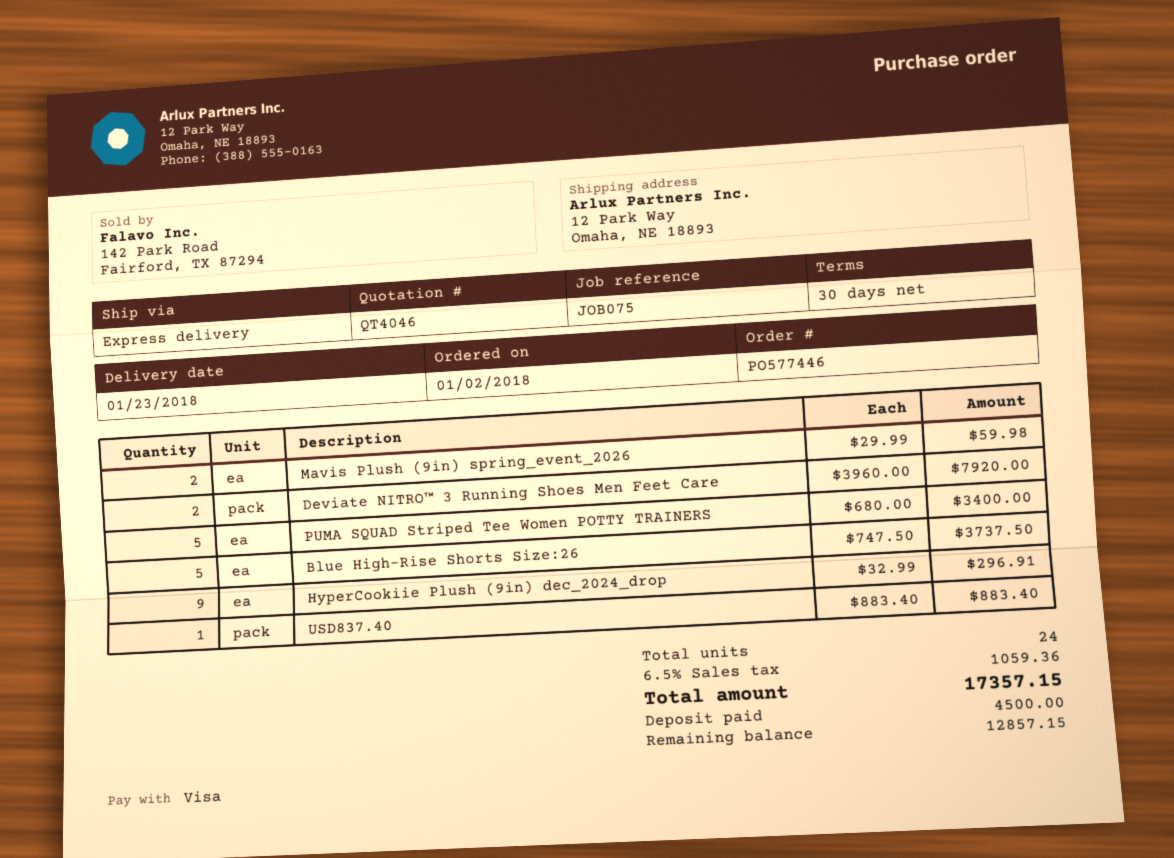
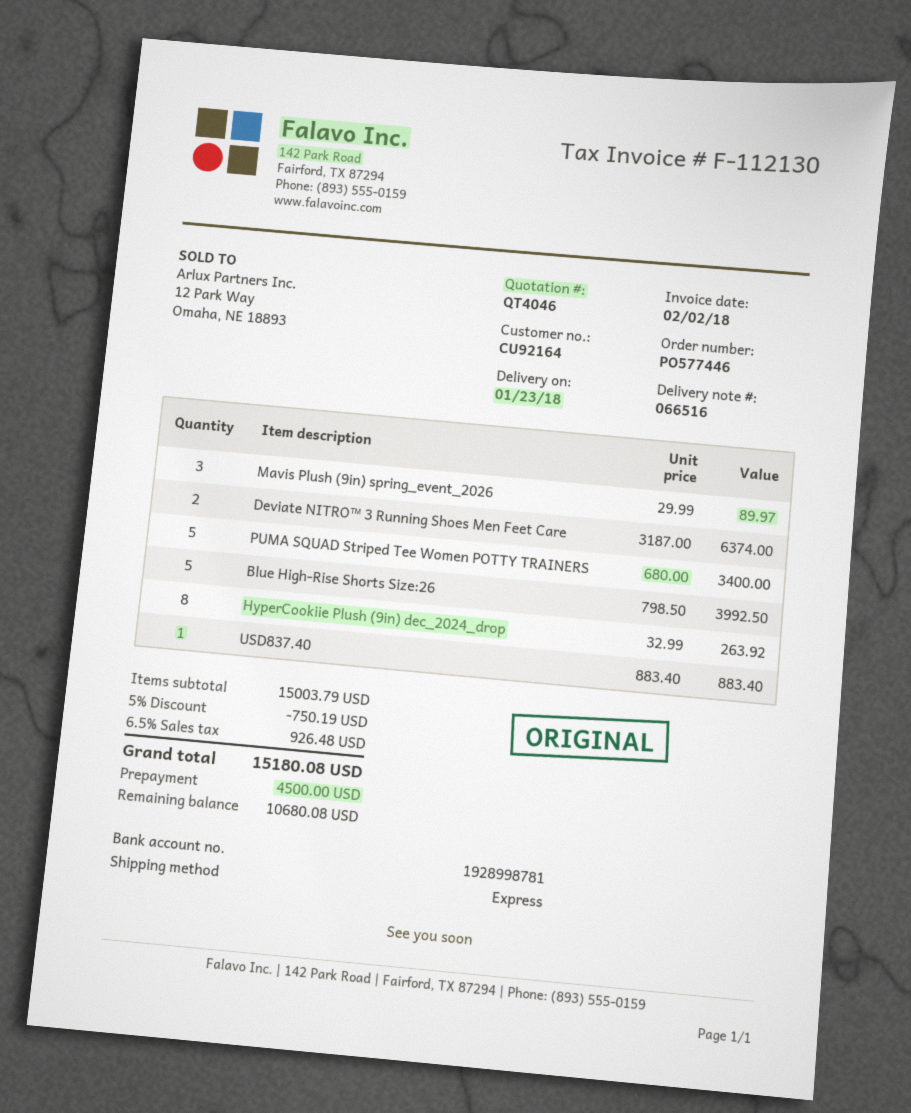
Mavis Plush (9in) spring_event_2026: 2 x 29.99 = 59.98 -> 3 x 29.99 = 89.97
Deviate NITRO™ 3 Running Shoes Men Feet Care: 2 x 3960.00 = 7920.00 -> 2 x 3187.00 = 6374.00
Blue High-Rise Shorts Size:26: 5 x 747.50 = 3737.50 -> 5 x 798.50 = 3992.50
HyperCookiie Plush (9in) dec_2024_drop: 9 x 32.99 = 296.91 -> 8 x 32.99 = 263.92
discount: none -> 5% = 750.19
tax: 6.5% = 1059.36 -> 6.5% = 926.48
total: 17357.15 -> 15180.08
balance: 12857.15 -> 10680.08

